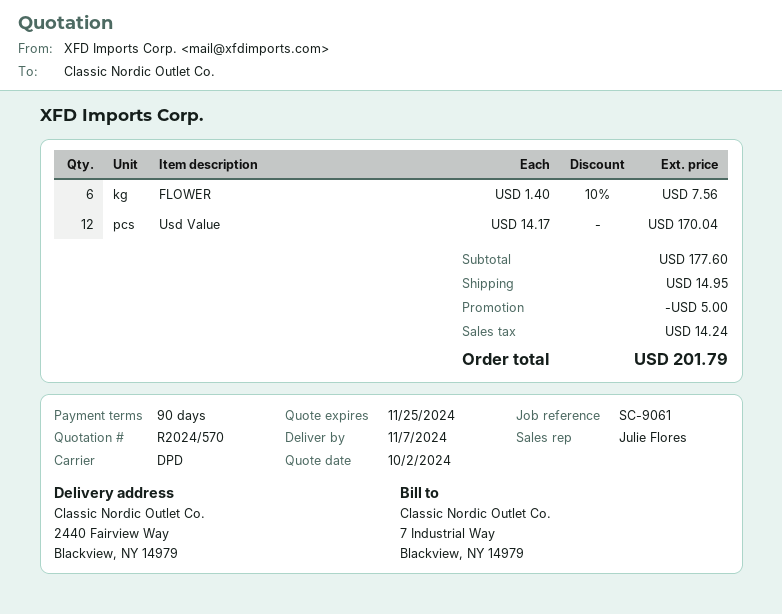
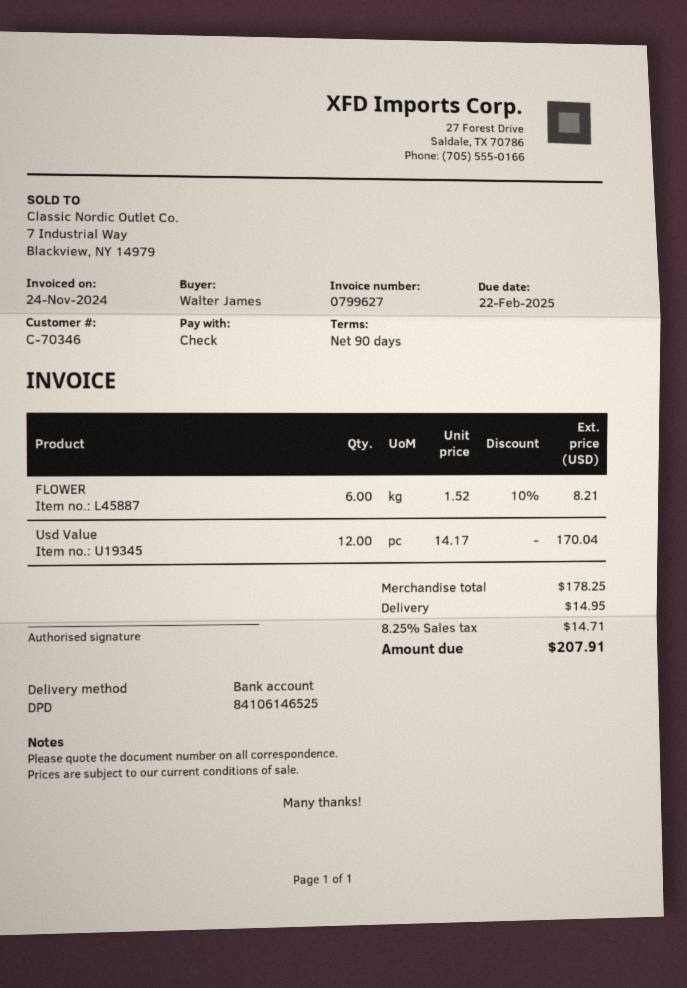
FLOWER: 6 x 1.40 - 10% = 7.56 -> 6 x 1.52 - 10% = 8.21
subtotal: 177.60 -> 178.25
discount: 5.00 -> none
tax: 14.24 -> 14.71
total: 201.79 -> 207.91

